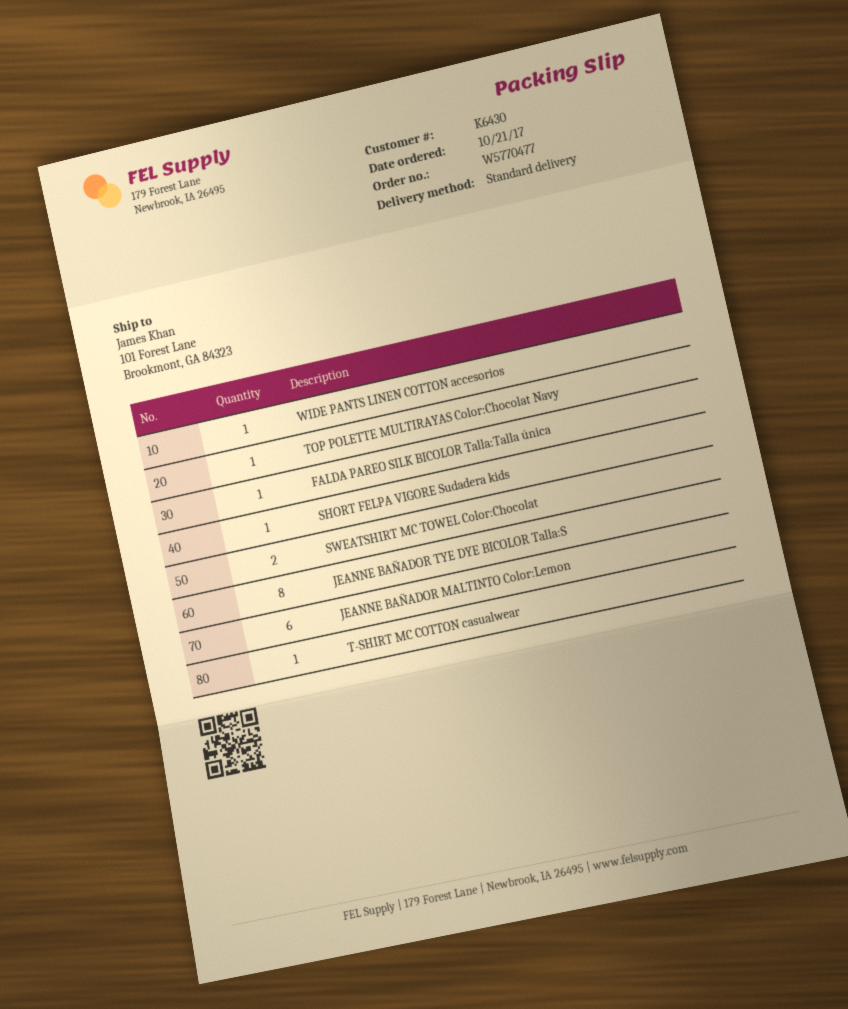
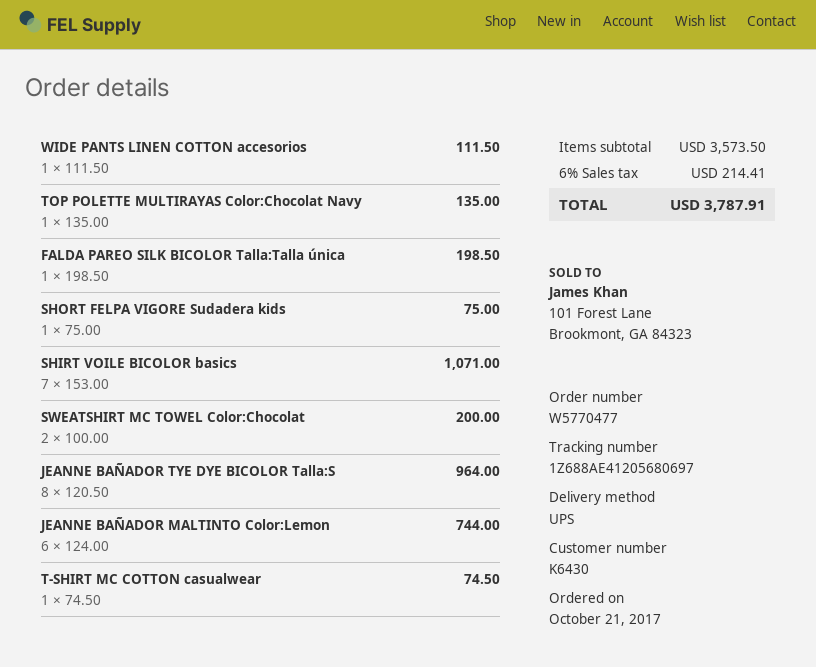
shipping method: standard -> UPS
SHIRT VOILE BICOLOR basics: none -> 7

